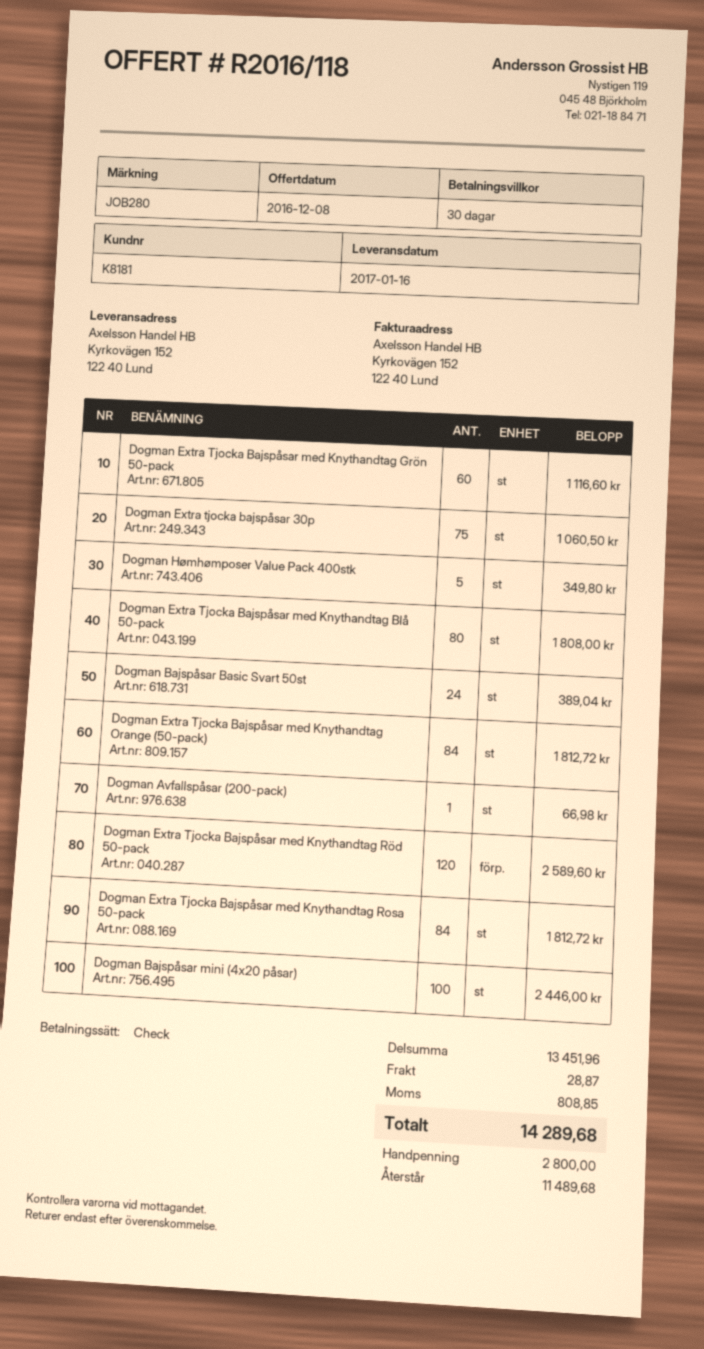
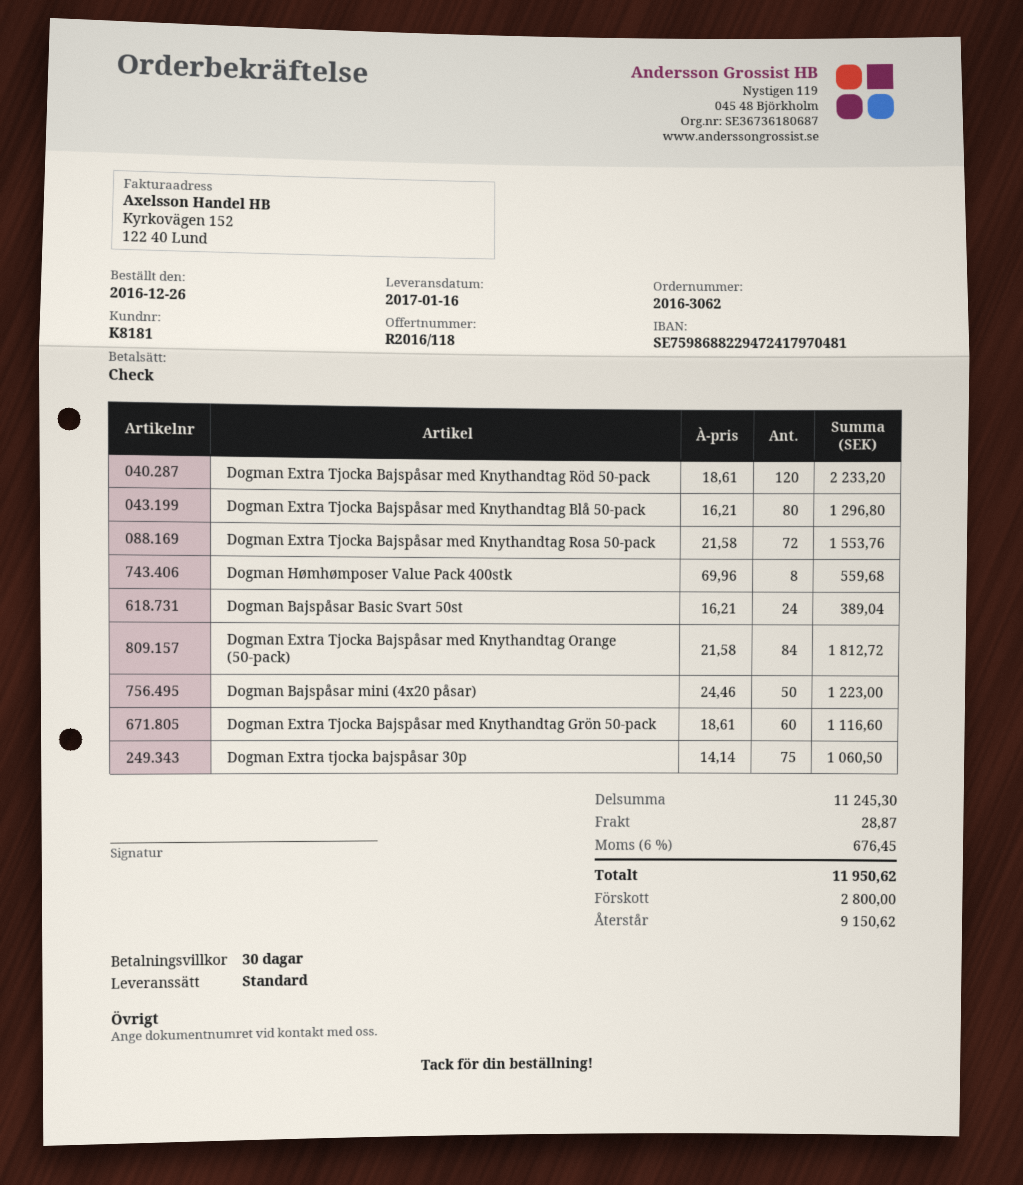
Dogman Hømhømposer Value Pack 400stk: 5 for 349.80 -> 8 for 559.68
Dogman Extra Tjocka Bajspåsar med Knythandtag Blå 50-pack: 80 for 1808.00 -> 80 for 1296.80
Dogman Avfallspåsar (200-pack): 1 for 66.98 -> none
Dogman Extra Tjocka Bajspåsar med Knythandtag Röd 50-pack: 120 for 2589.60 -> 120 for 2233.20
Dogman Extra Tjocka Bajspåsar med Knythandtag Rosa 50-pack: 84 for 1812.72 -> 72 for 1553.76
Dogman Bajspåsar mini (4x20 påsar): 100 for 2446.00 -> 50 for 1223.00
subtotal: 13451.96 -> 11245.30
tax: 808.85 -> 676.45
total: 14289.68 -> 11950.62
balance: 11489.68 -> 9150.62

